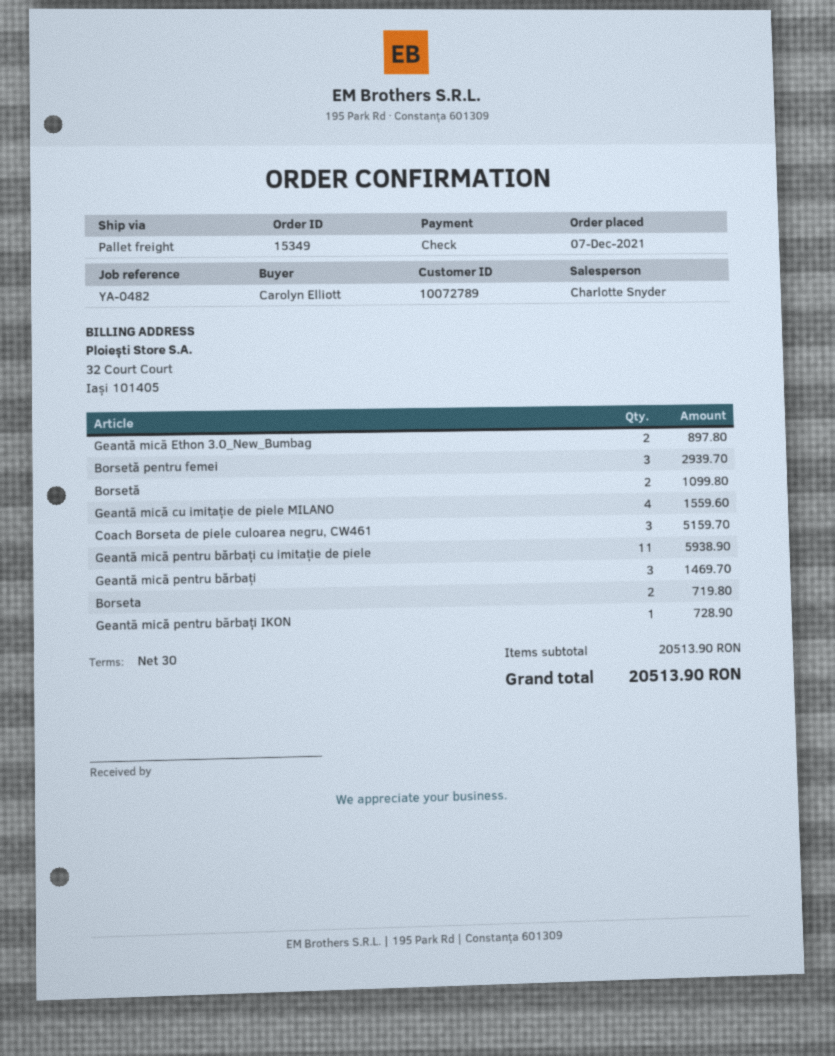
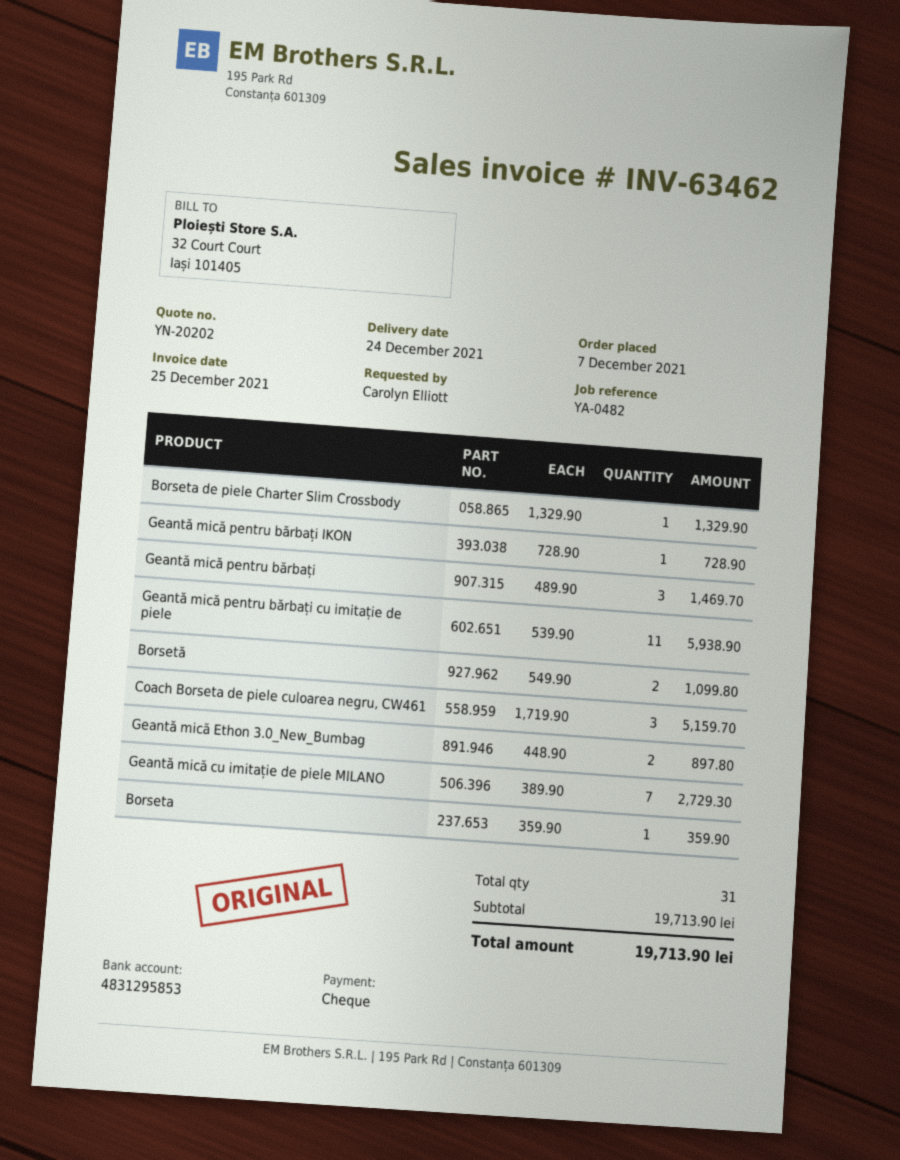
Borsetă pentru femei: 3 for 2939.70 -> none
Geantă mică cu imitație de piele MILANO: 4 for 1559.60 -> 7 for 2729.30
Borseta: 2 for 719.80 -> 1 for 359.90
Borseta de piele Charter Slim Crossbody: none -> 1 for 1329.90
subtotal: 20513.90 -> 19713.90
total: 20513.90 -> 19713.90

